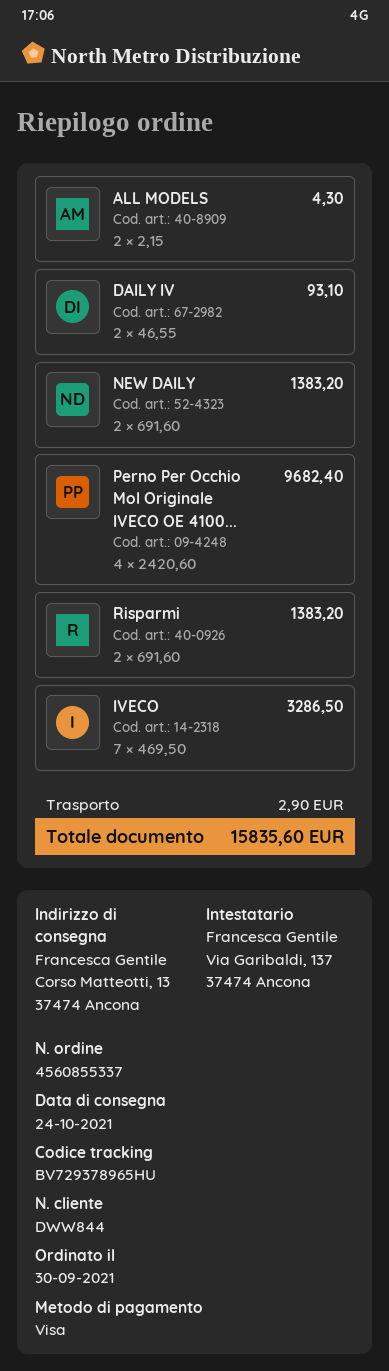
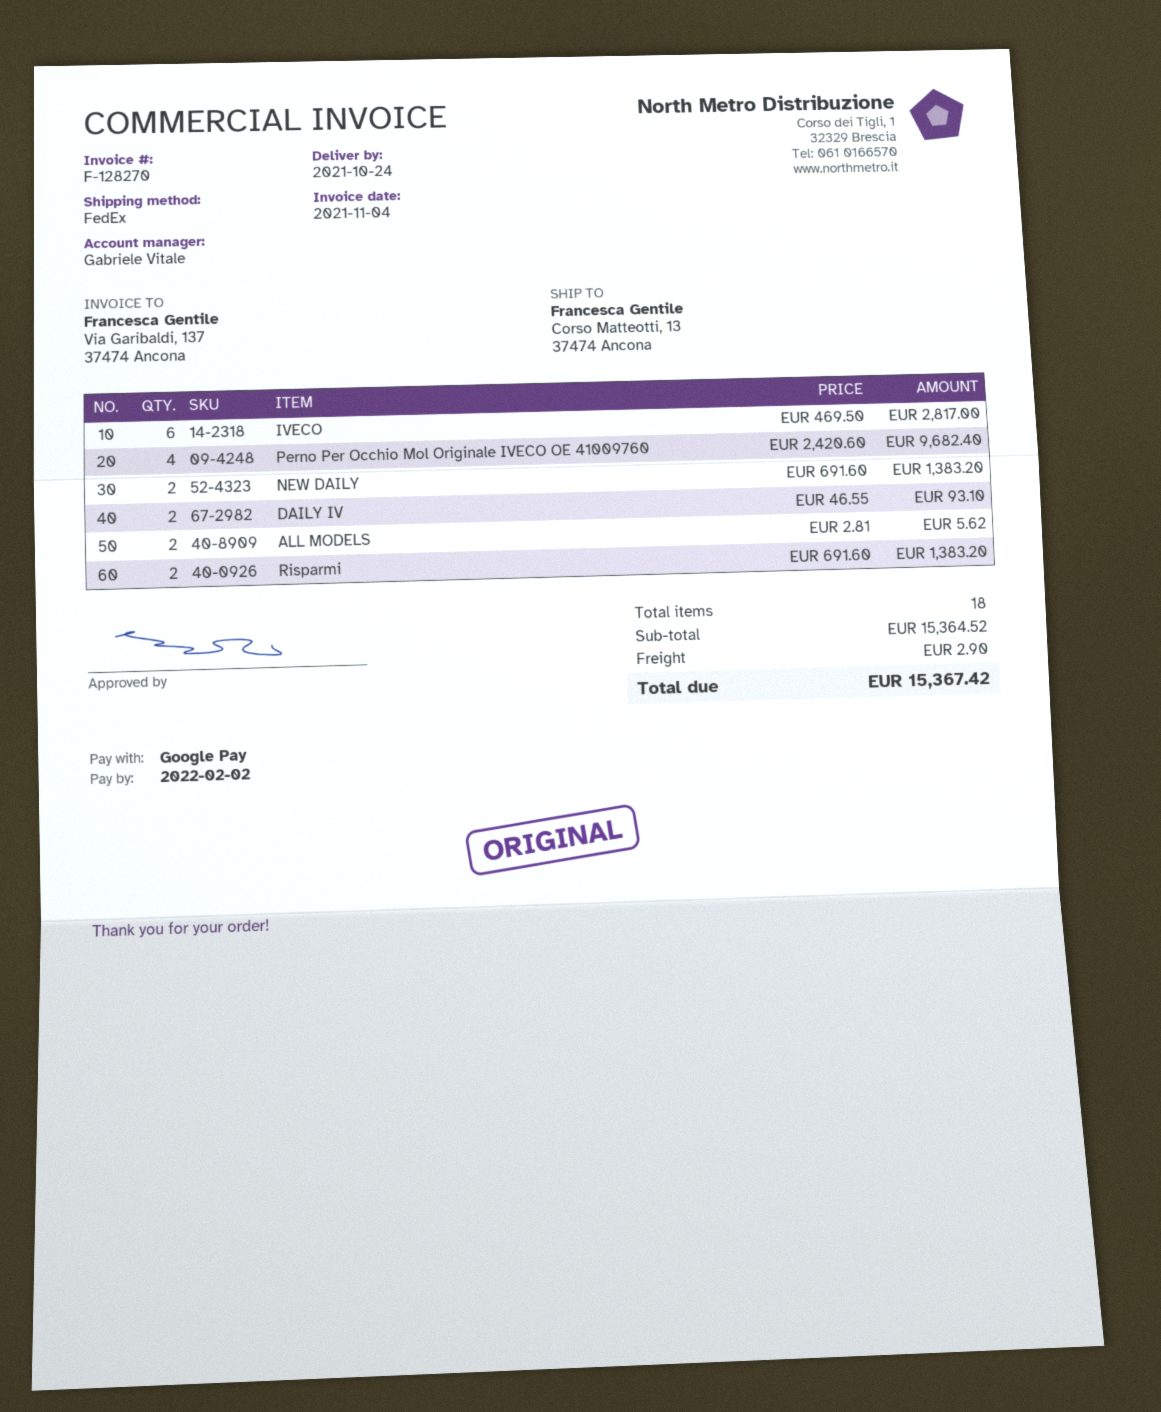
payment method: Visa -> Google Pay
ALL MODELS: 2 x 2.15 = 4.30 -> 2 x 2.81 = 5.62
IVECO: 7 x 469.50 = 3286.50 -> 6 x 469.50 = 2817.00
total: 15835.60 -> 15367.42

